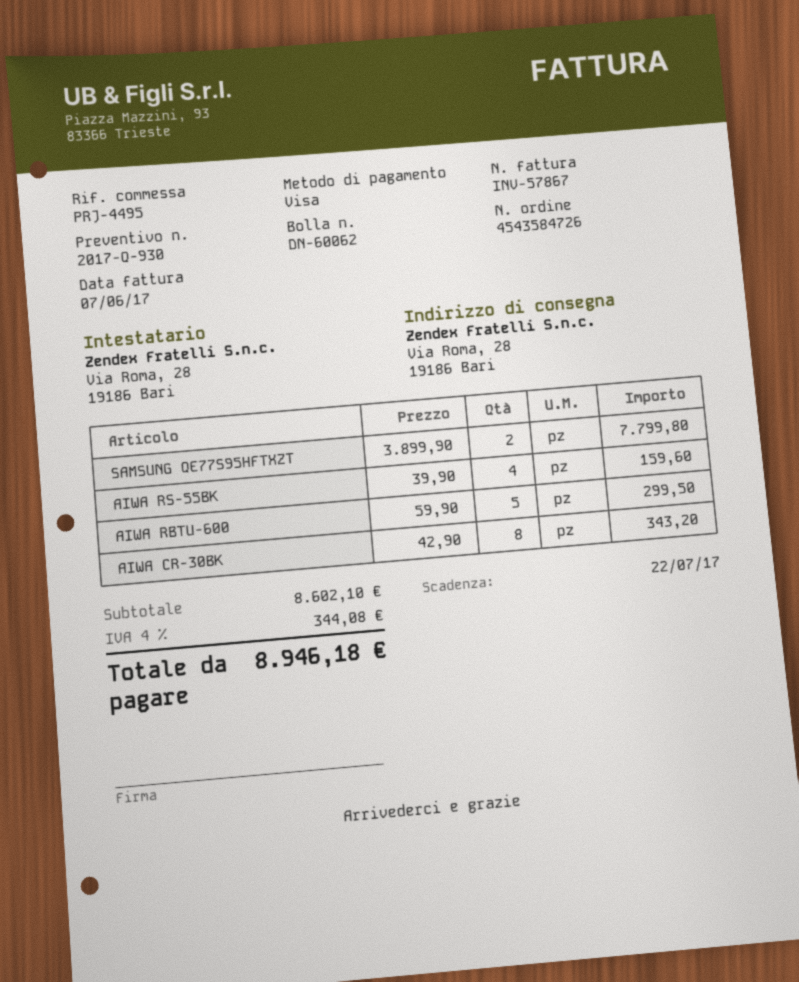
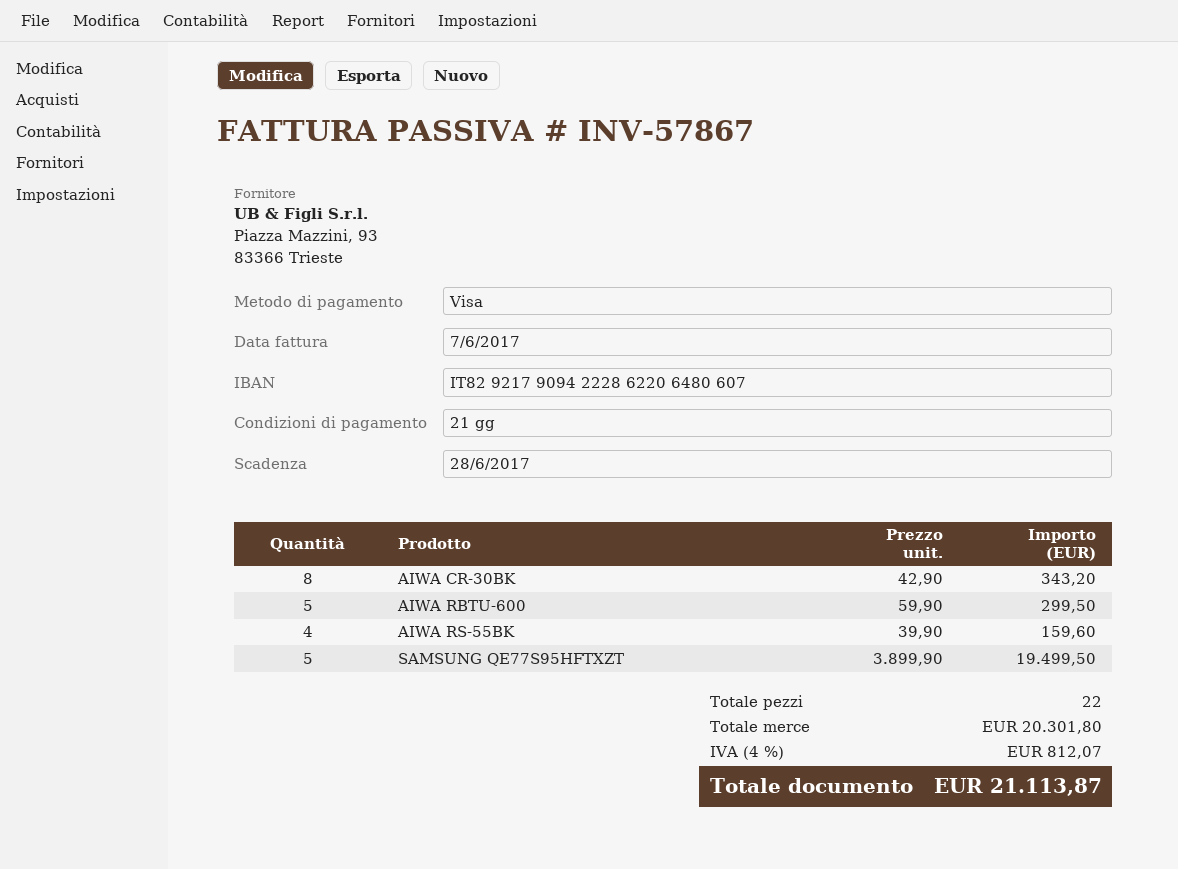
due date: 2017-07-22 -> 2017-06-28
SAMSUNG QE77S95HFTXZT: 2 x 3899.90 = 7799.80 -> 5 x 3899.90 = 19499.50
subtotal: 8602.10 -> 20301.80
tax: 4% = 344.08 -> 4% = 812.07
total: 8946.18 -> 21113.87

